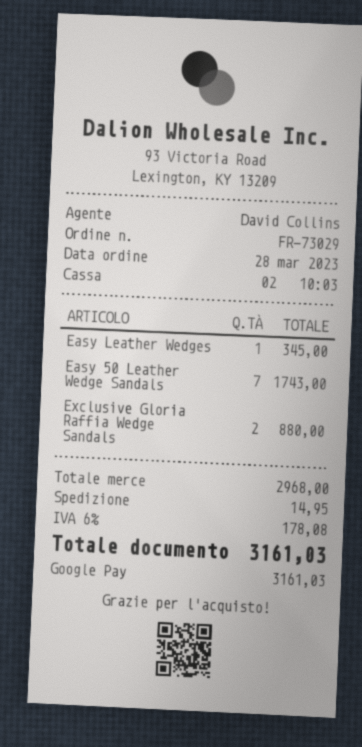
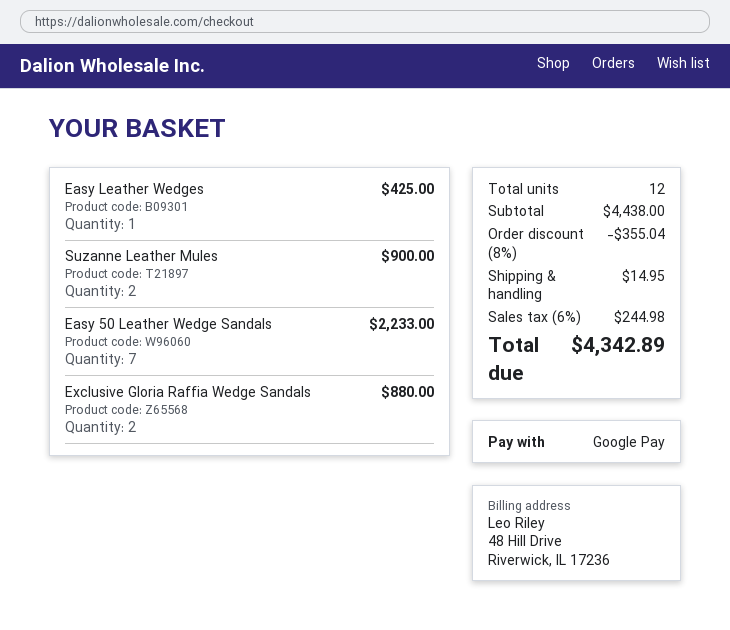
Easy Leather Wedges: 1 for 345.00 -> 1 for 425.00
Easy 50 Leather Wedge Sandals: 7 for 1743.00 -> 7 for 2233.00
Suzanne Leather Mules: none -> 2 for 900.00
subtotal: 2968.00 -> 4438.00
discount: none -> 8% = 355.04
tax: 6% = 178.08 -> 6% = 244.98
total: 3161.03 -> 4342.89

